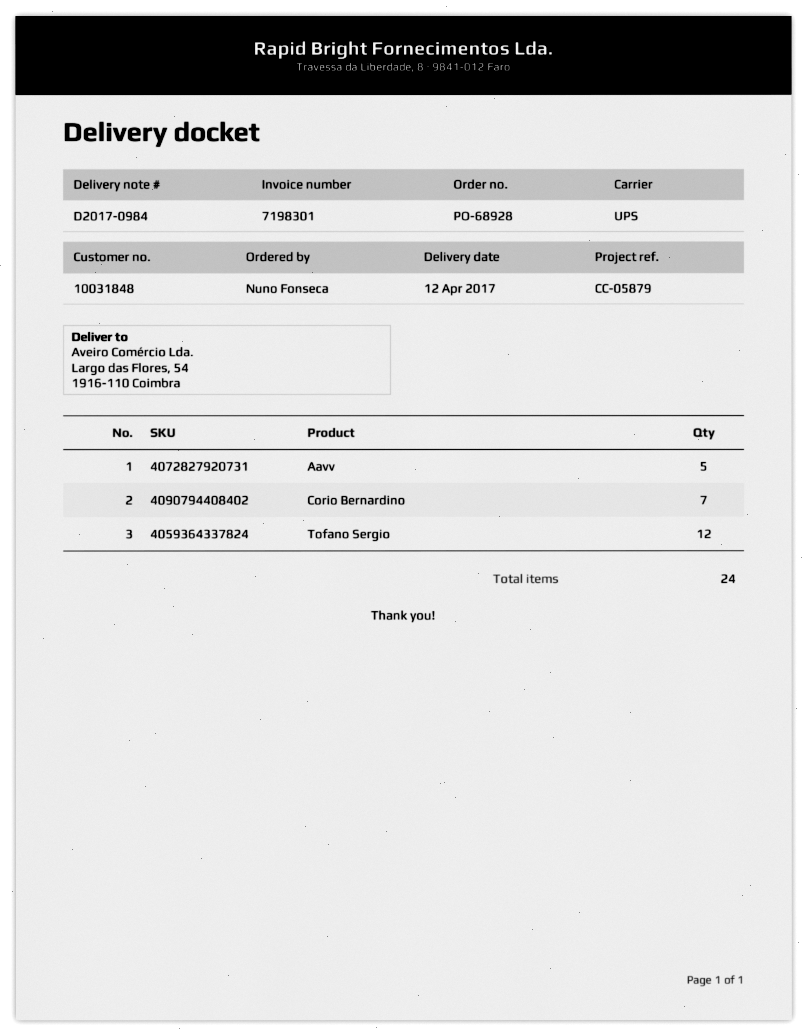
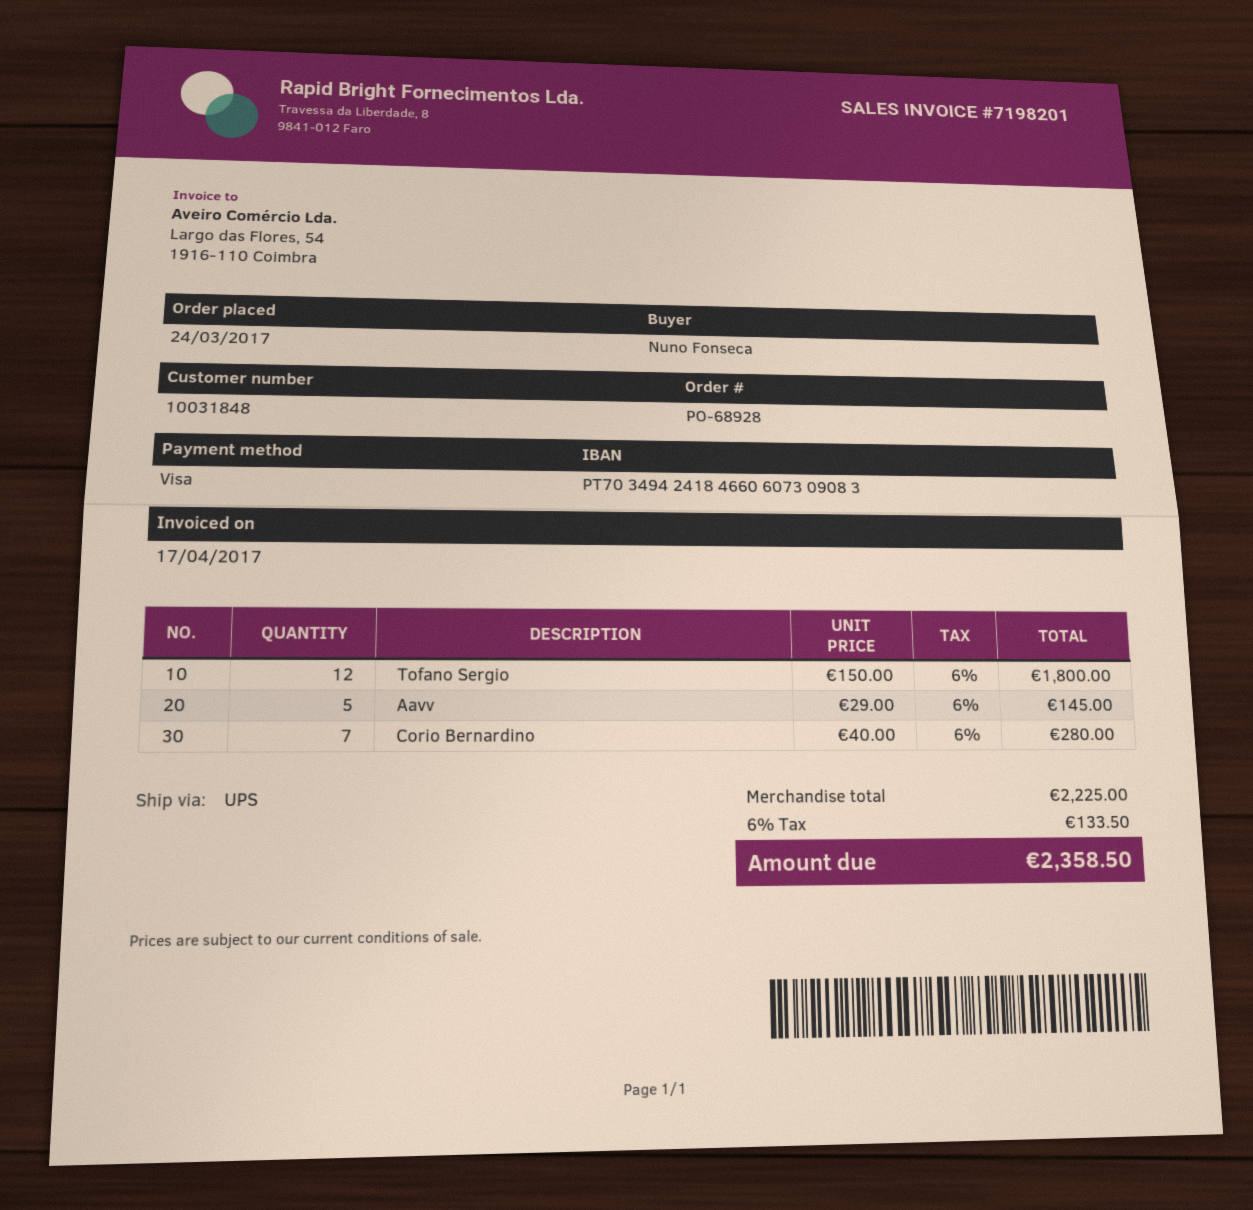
invoice number: 7198301 -> 7198201

